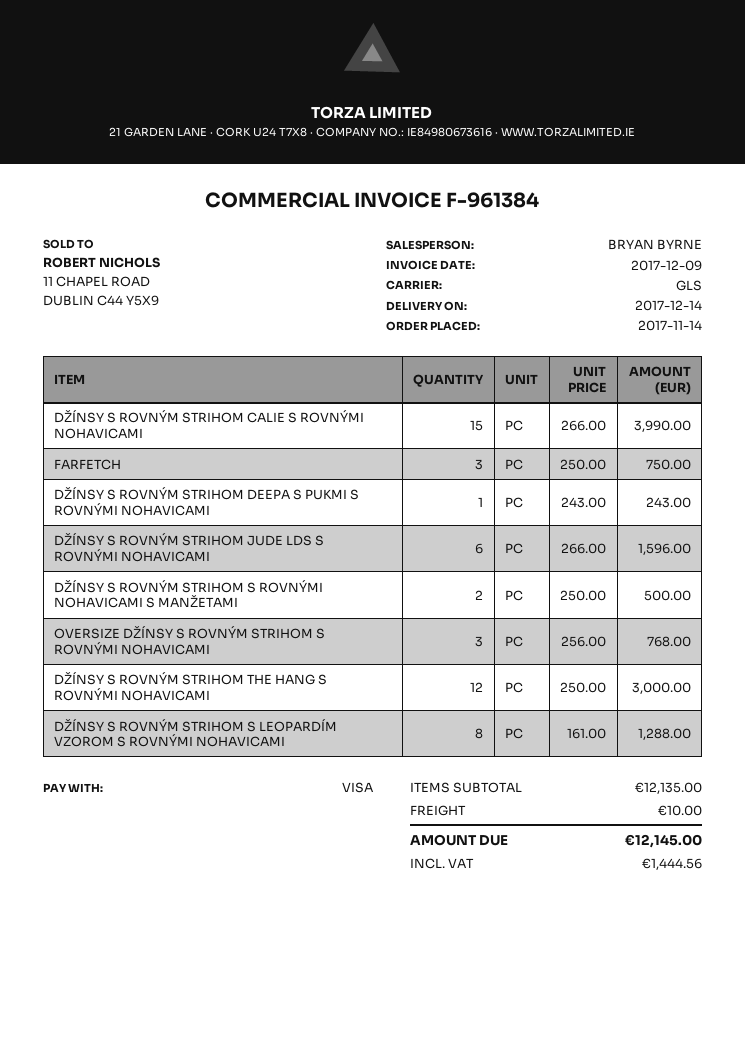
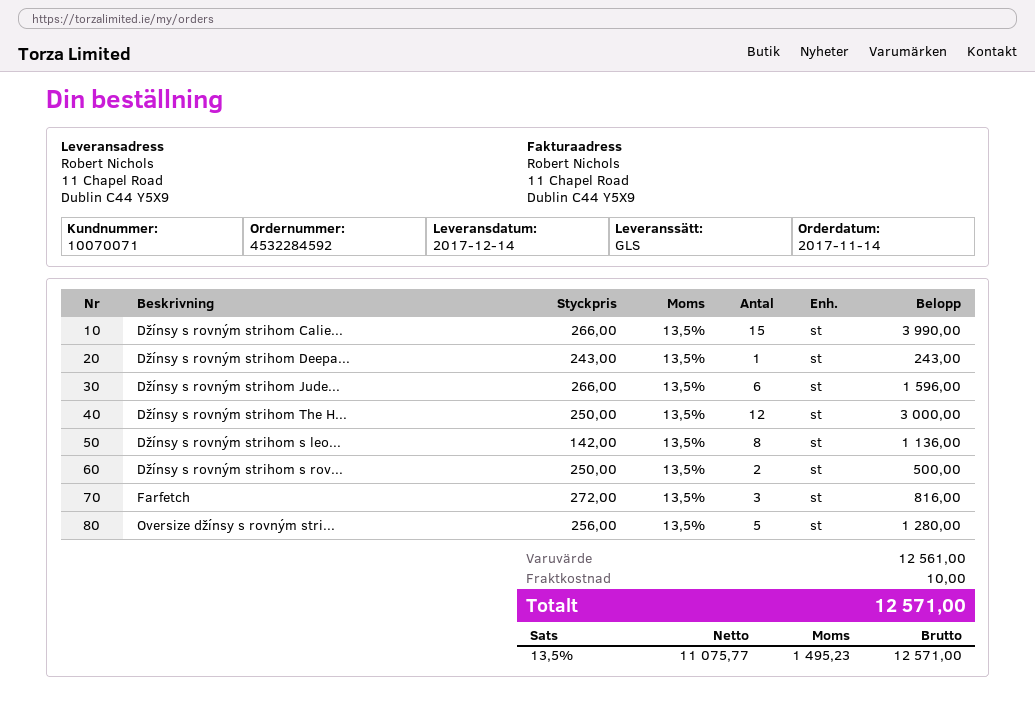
FARFETCH: 3 x 250.00 = 750.00 -> 3 x 272.00 = 816.00
OVERSIZE DŽÍNSY S ROVNÝM STRIHOM S ROVNÝMI NOHAVICAMI: 3 x 256.00 = 768.00 -> 5 x 256.00 = 1280.00
DŽÍNSY S ROVNÝM STRIHOM S LEOPARDÍM VZOROM S ROVNÝMI NOHAVICAMI: 8 x 161.00 = 1288.00 -> 8 x 142.00 = 1136.00
subtotal: 12135.00 -> 12561.00
tax: 1444.56 -> 1495.23
total: 12145.00 -> 12571.00

